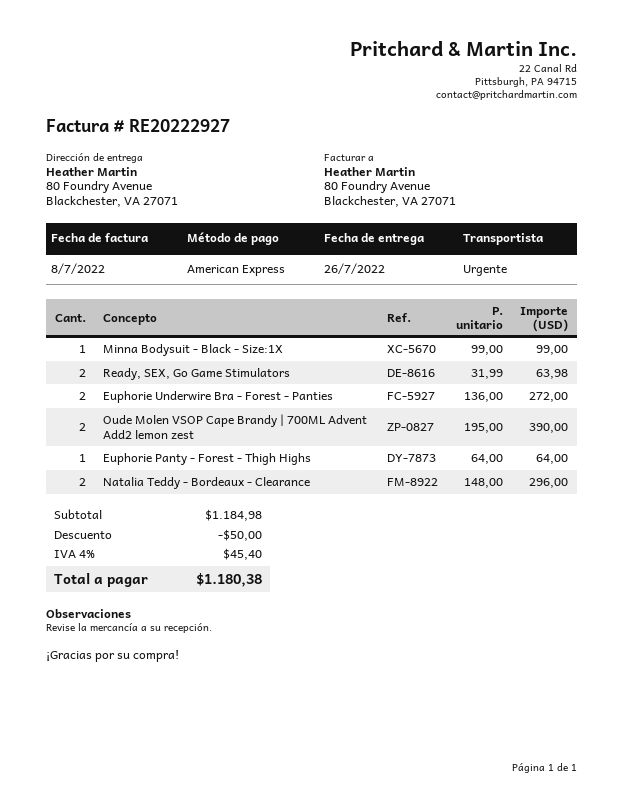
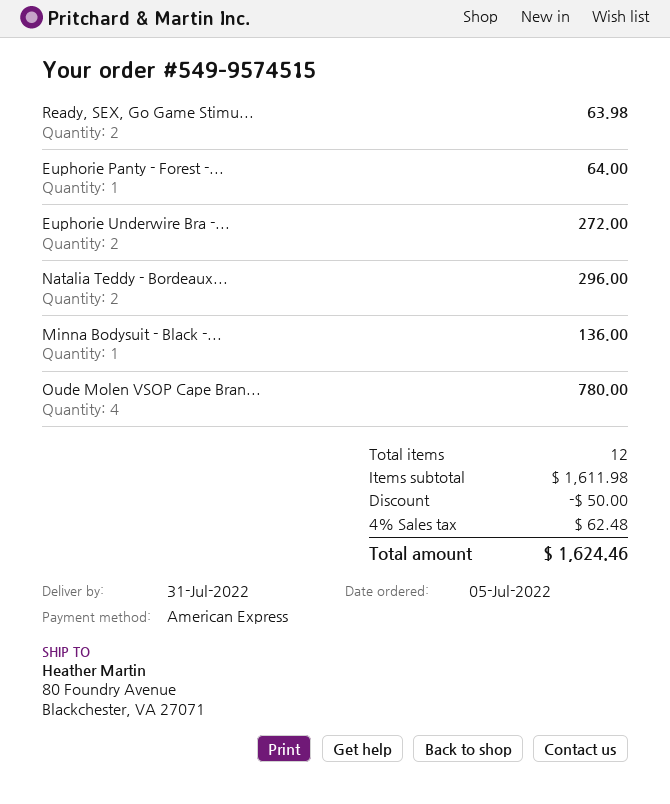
delivery date: 2022-07-26 -> 2022-07-31
Minna Bodysuit - Black - Size:1X: 1 for 99.00 -> 1 for 136.00
Oude Molen VSOP Cape Brandy | 700ML Advent Add2 lemon zest: 2 for 390.00 -> 4 for 780.00
subtotal: 1184.98 -> 1611.98
tax: 4% = 45.40 -> 4% = 62.48
total: 1180.38 -> 1624.46

